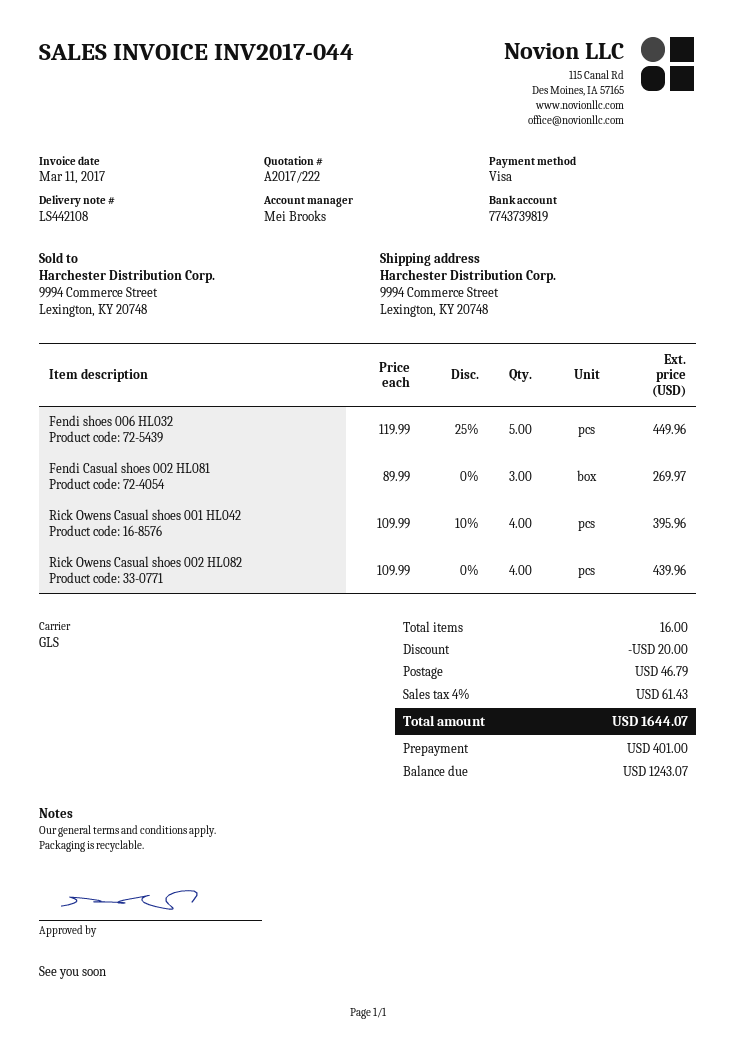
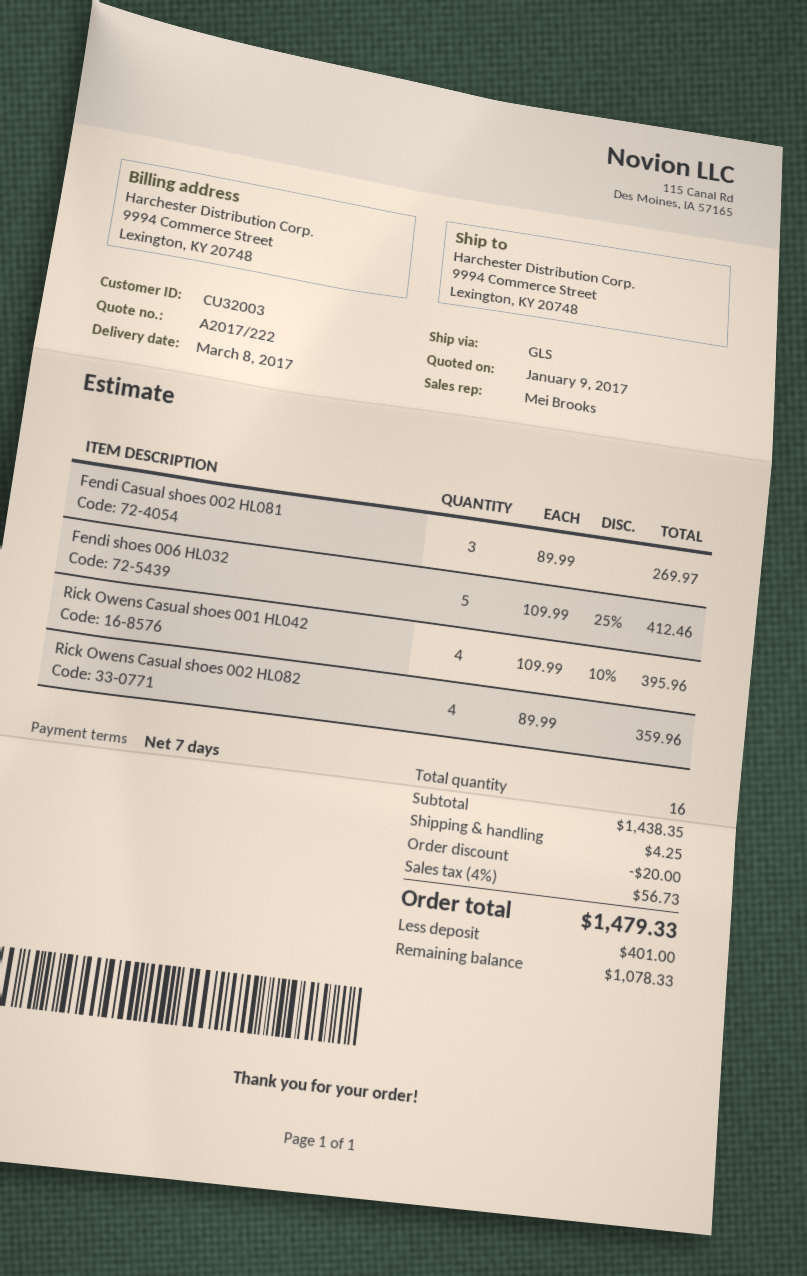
Fendi shoes 006 HL032: 5 x 119.99 - 25% = 449.96 -> 5 x 109.99 - 25% = 412.46
Rick Owens Casual shoes 002 HL082: 4 x 109.99 = 439.96 -> 4 x 89.99 = 359.96
shipping: 46.79 -> 4.25
tax: 4% = 61.43 -> 4% = 56.73
total: 1644.07 -> 1479.33
balance: 1243.07 -> 1078.33

